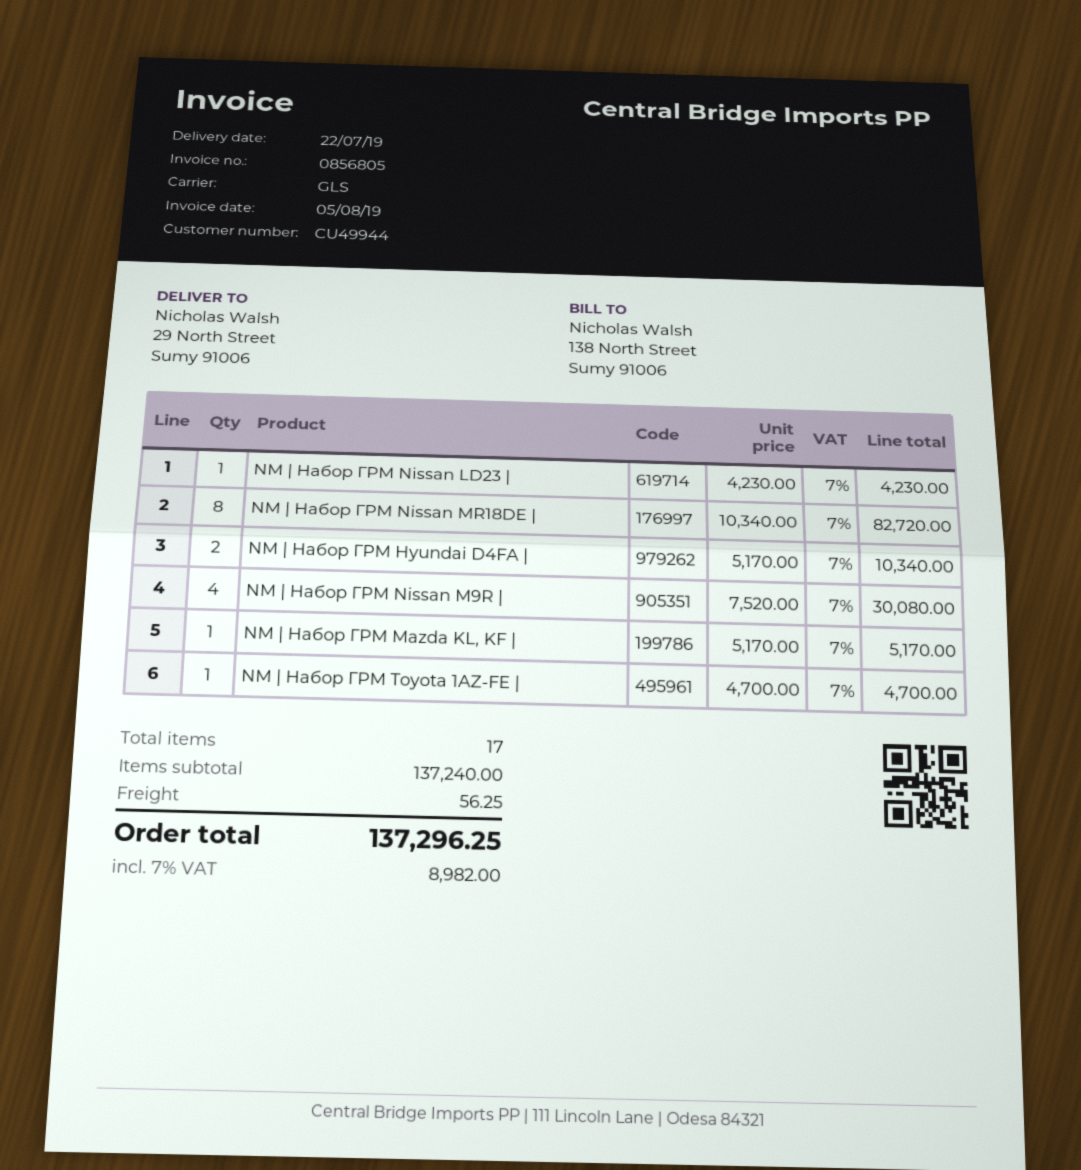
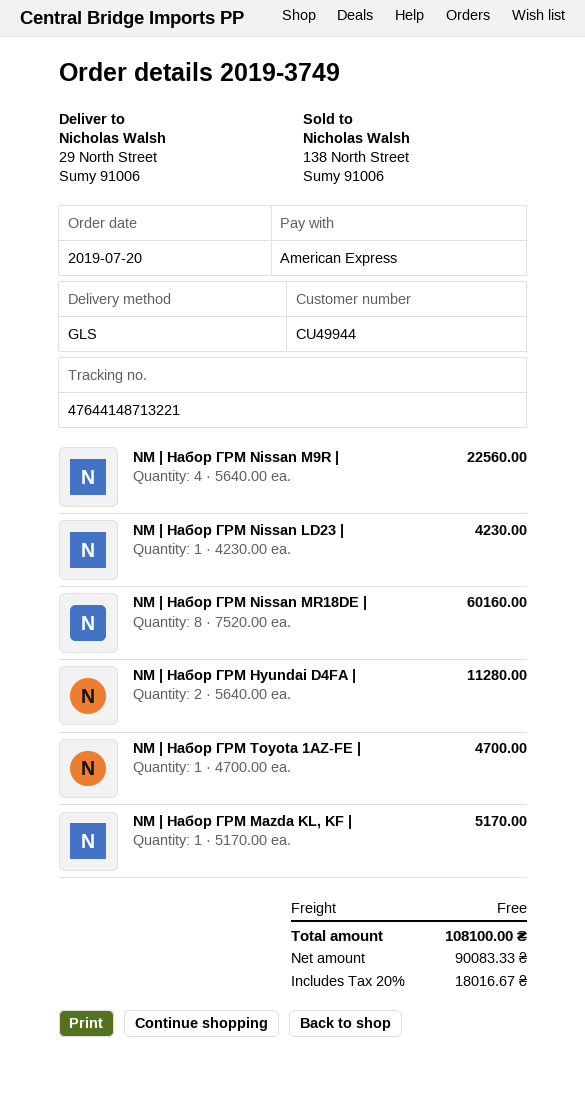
NM | Набор ГРМ Nissan MR18DE |: 8 x 10340.00 = 82720.00 -> 8 x 7520.00 = 60160.00
NM | Набор ГРМ Hyundai D4FA |: 2 x 5170.00 = 10340.00 -> 2 x 5640.00 = 11280.00
NM | Набор ГРМ Nissan M9R |: 4 x 7520.00 = 30080.00 -> 4 x 5640.00 = 22560.00
shipping: 56.25 -> 0.00
tax: 7% = 8982.00 -> 20% = 18016.67
total: 137296.25 -> 108100.00

